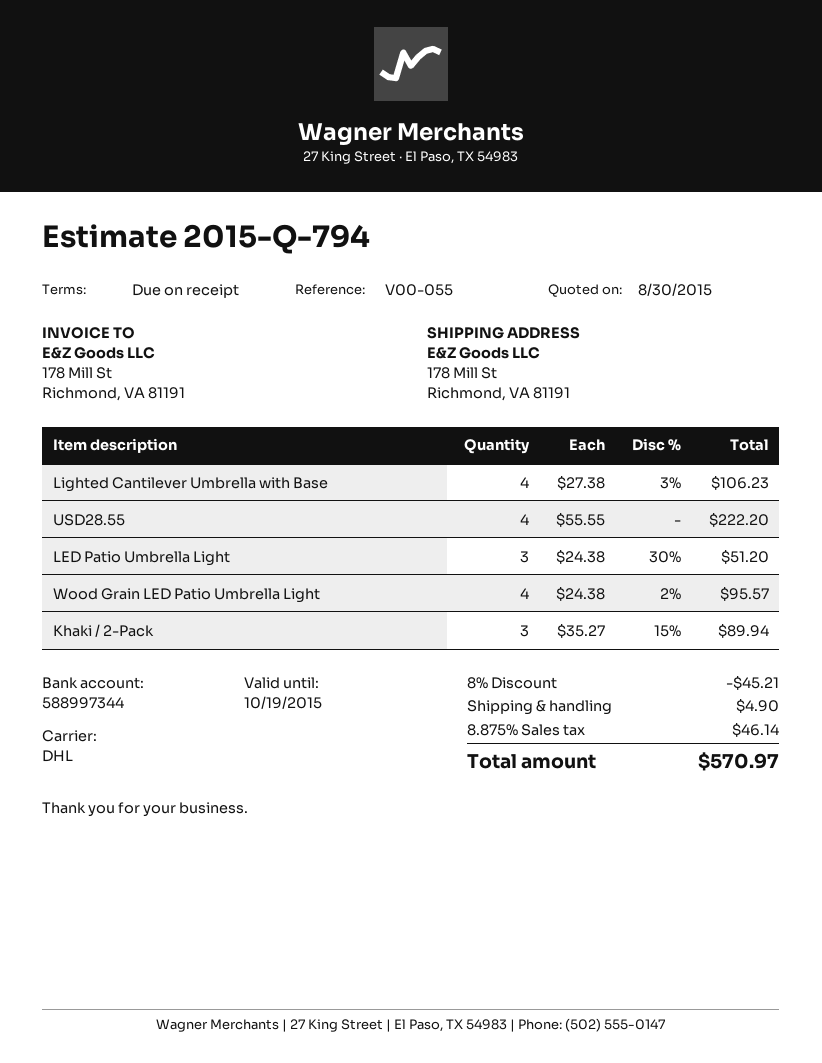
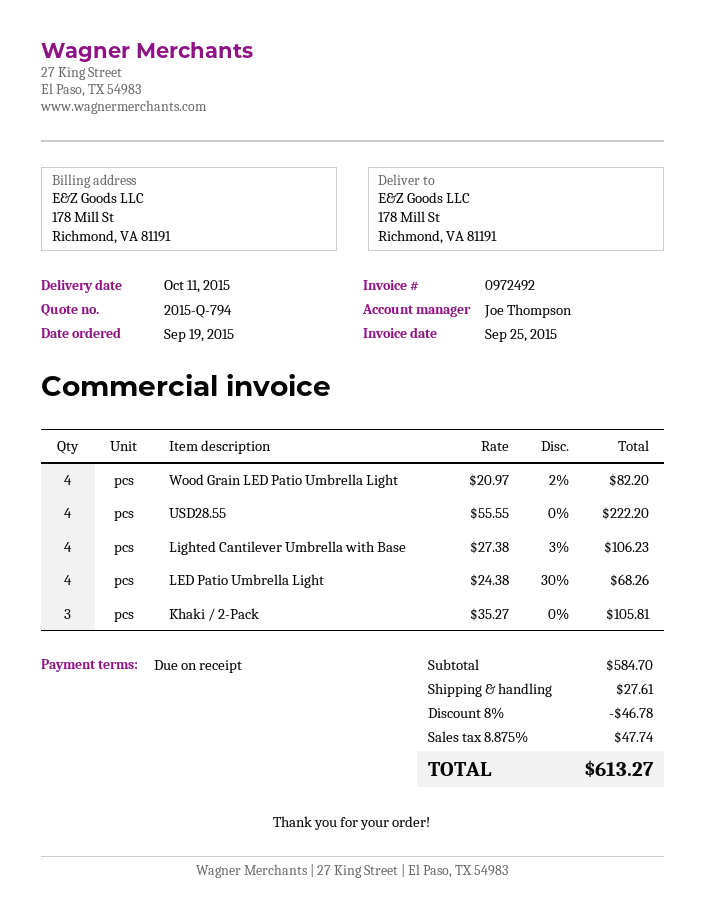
LED Patio Umbrella Light: 3 x 24.38 - 30% = 51.20 -> 4 x 24.38 - 30% = 68.26
Wood Grain LED Patio Umbrella Light: 4 x 24.38 - 2% = 95.57 -> 4 x 20.97 - 2% = 82.20
Khaki / 2-Pack: 3 x 35.27 - 15% = 89.94 -> 3 x 35.27 = 105.81
discount: 8% = 45.21 -> 8% = 46.78
shipping: 4.90 -> 27.61
tax: 8.875% = 46.14 -> 8.875% = 47.74
total: 570.97 -> 613.27

